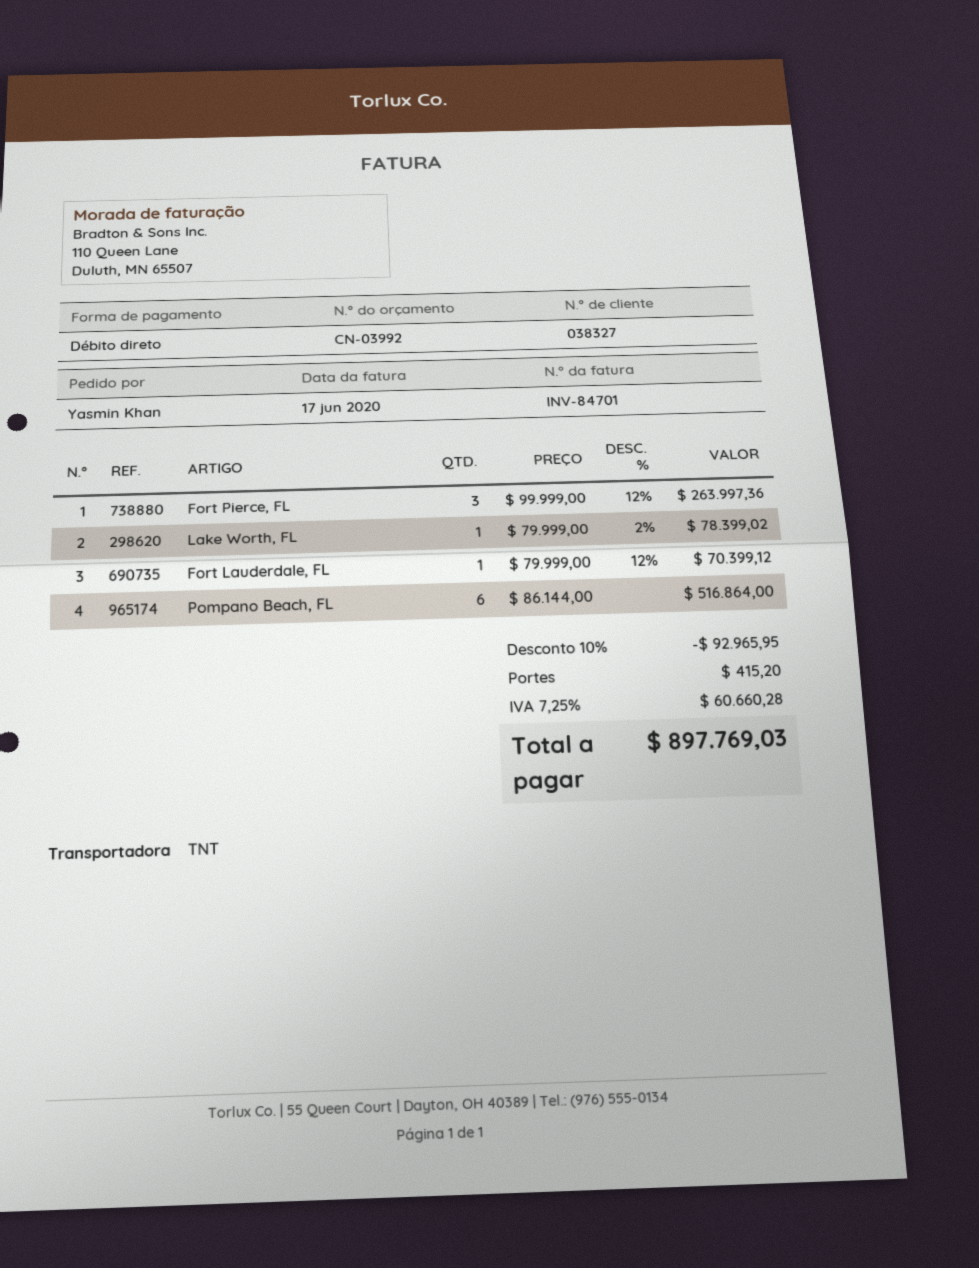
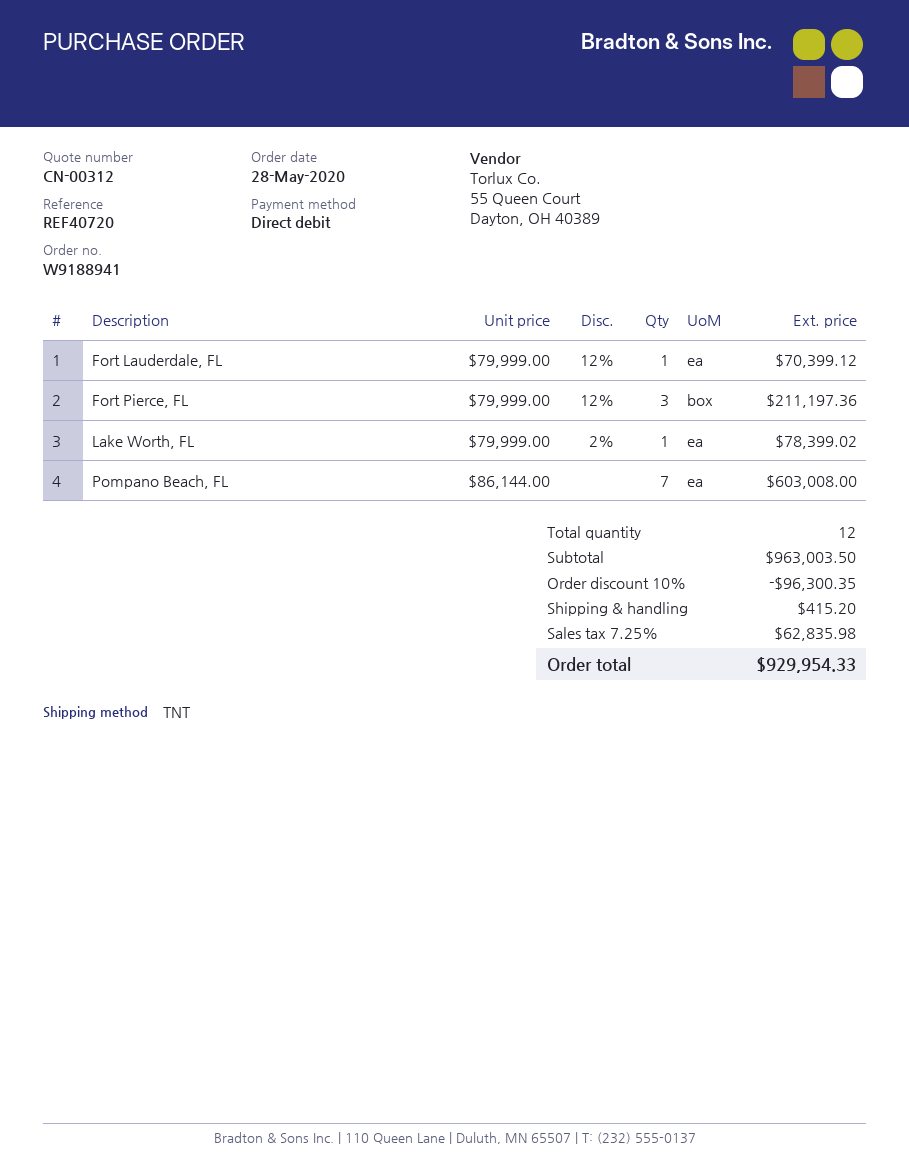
quote number: CN-03992 -> CN-00312
Fort Pierce, FL: 3 x 99999.00 - 12% = 263997.36 -> 3 x 79999.00 - 12% = 211197.36
Pompano Beach, FL: 6 x 86144.00 = 516864.00 -> 7 x 86144.00 = 603008.00
discount: 10% = 92965.95 -> 10% = 96300.35
tax: 7.25% = 60660.28 -> 7.25% = 62835.98
total: 897769.03 -> 929954.33

